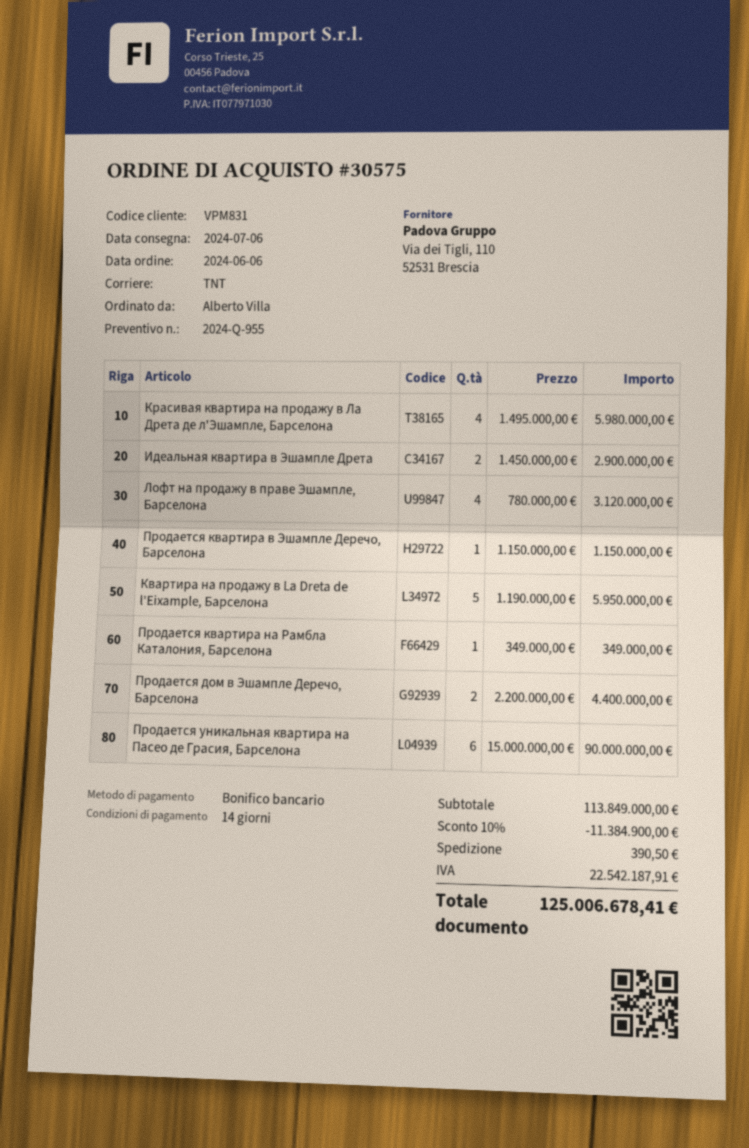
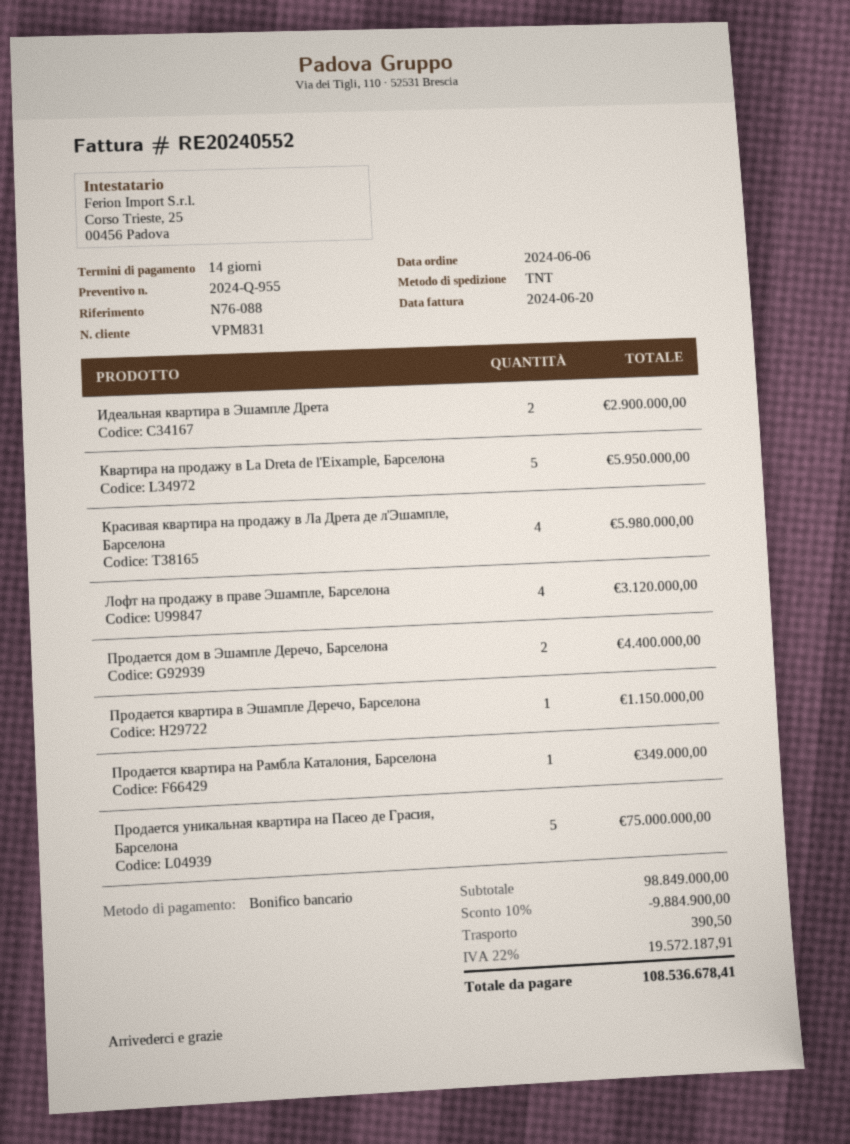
Продается уникальная квартира на Пасео де Грасия, Барселона: 6 for 90000000.00 -> 5 for 75000000.00
subtotal: 113849000.00 -> 98849000.00
discount: 10% = 11384900.00 -> 10% = 9884900.00
tax: 22542187.91 -> 19572187.91
total: 125006678.41 -> 108536678.41

